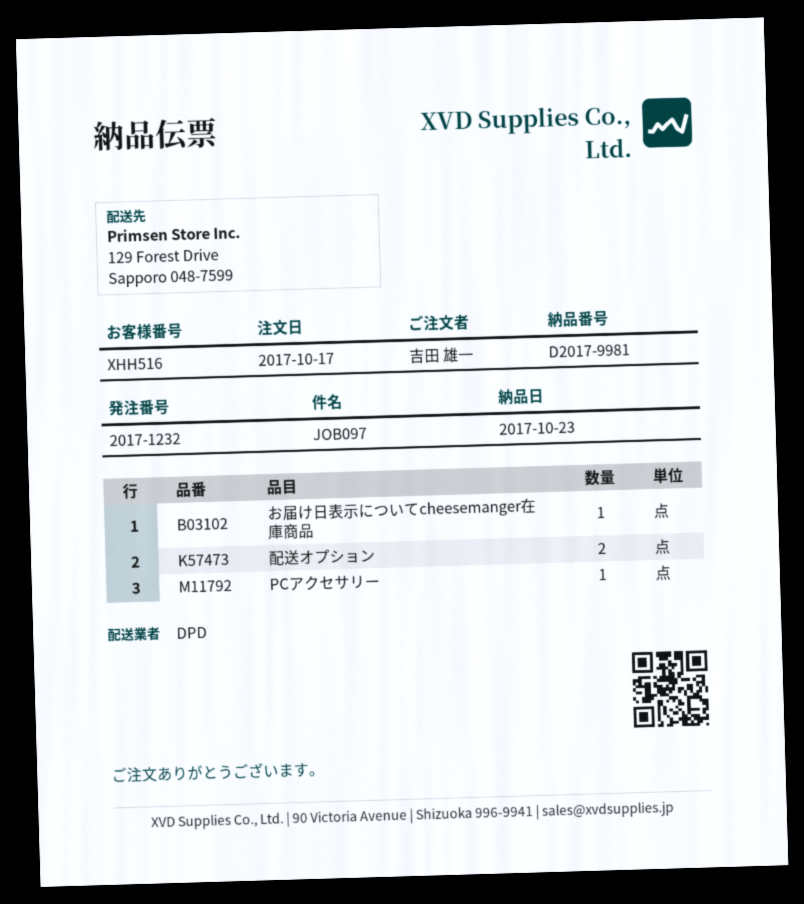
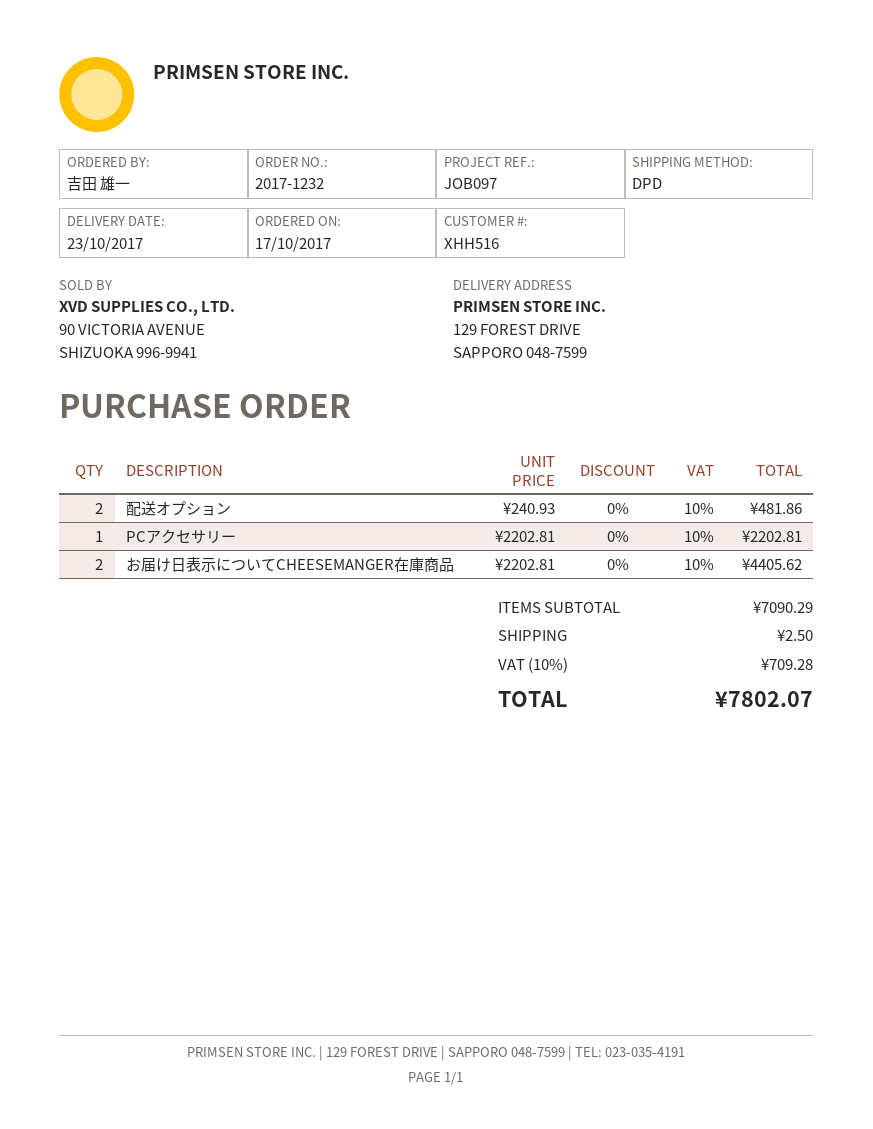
お届け日表示についてcheesemanger在庫商品: 1 -> 2

